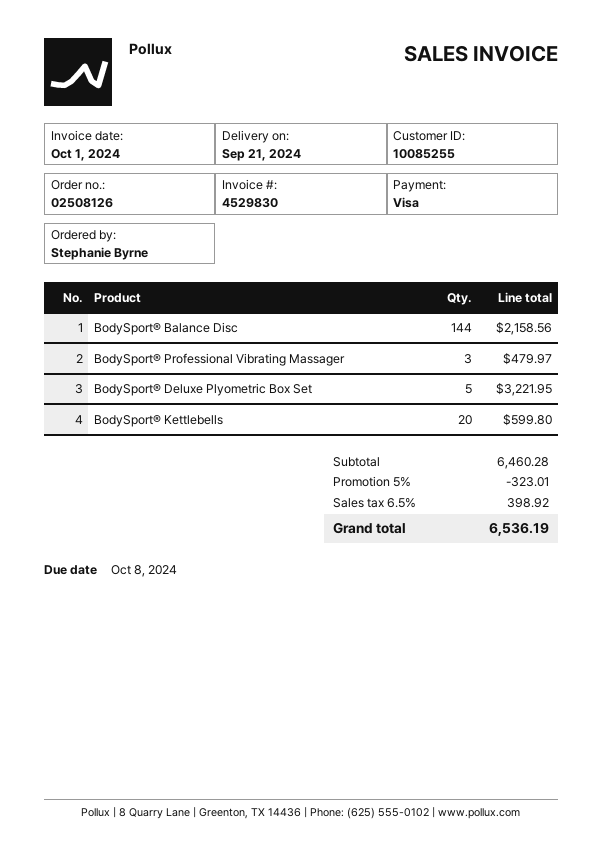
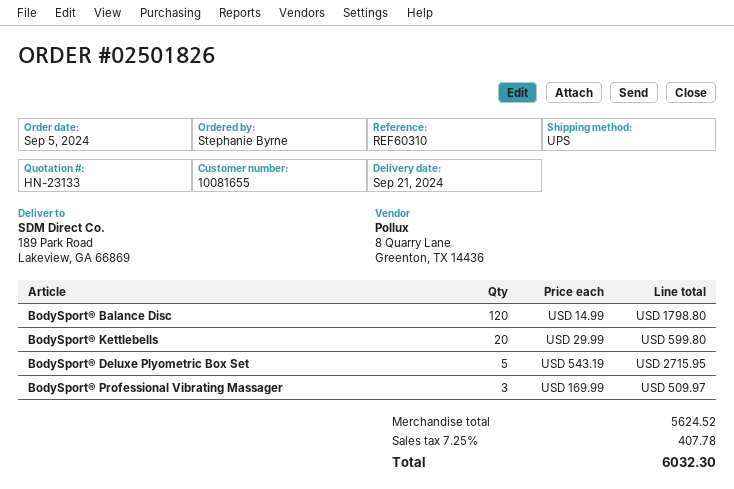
order number: 02508126 -> 02501826
customer number: 10085255 -> 10081655
BodySport® Balance Disc: 144 for 2158.56 -> 120 for 1798.80
BodySport® Professional Vibrating Massager: 3 for 479.97 -> 3 for 509.97
BodySport® Deluxe Plyometric Box Set: 5 for 3221.95 -> 5 for 2715.95
subtotal: 6460.28 -> 5624.52
discount: 5% = 323.01 -> none
tax: 6.5% = 398.92 -> 7.25% = 407.78
total: 6536.19 -> 6032.30

